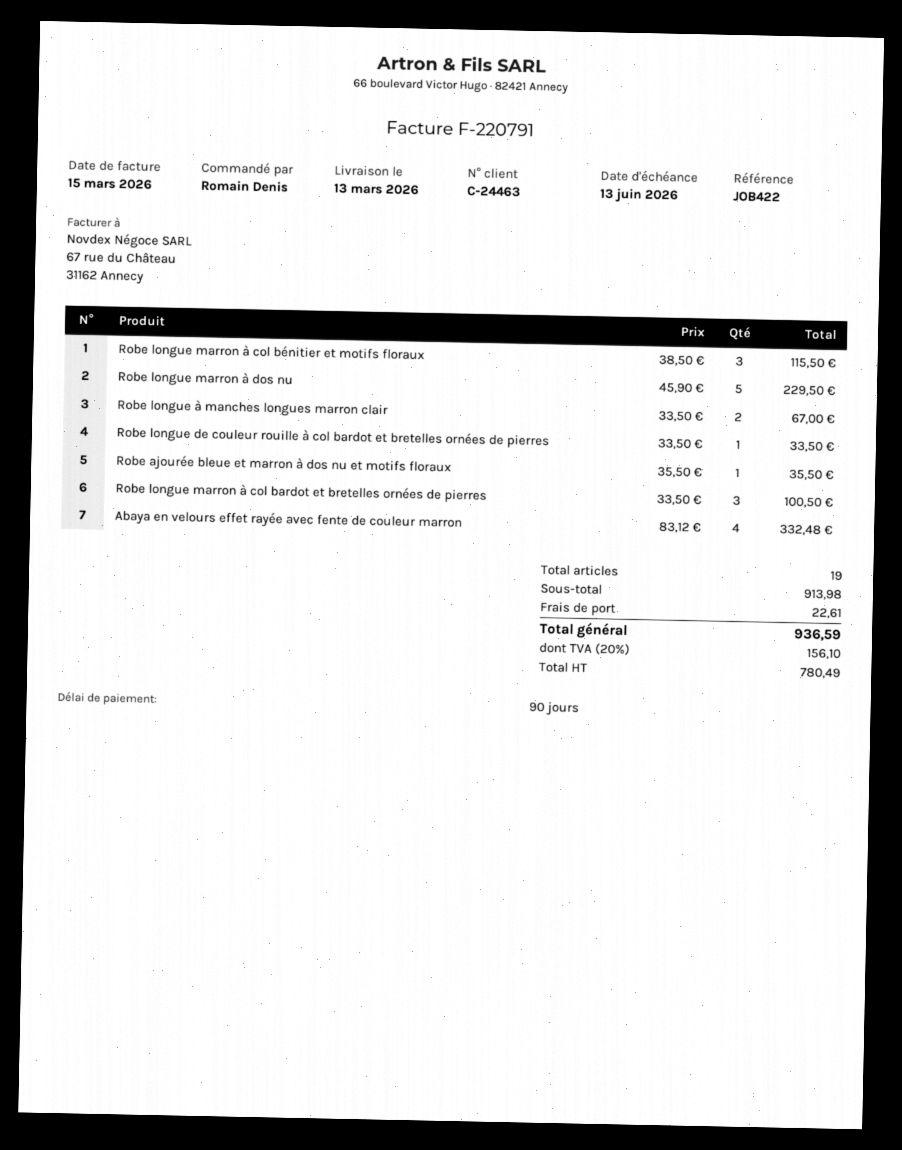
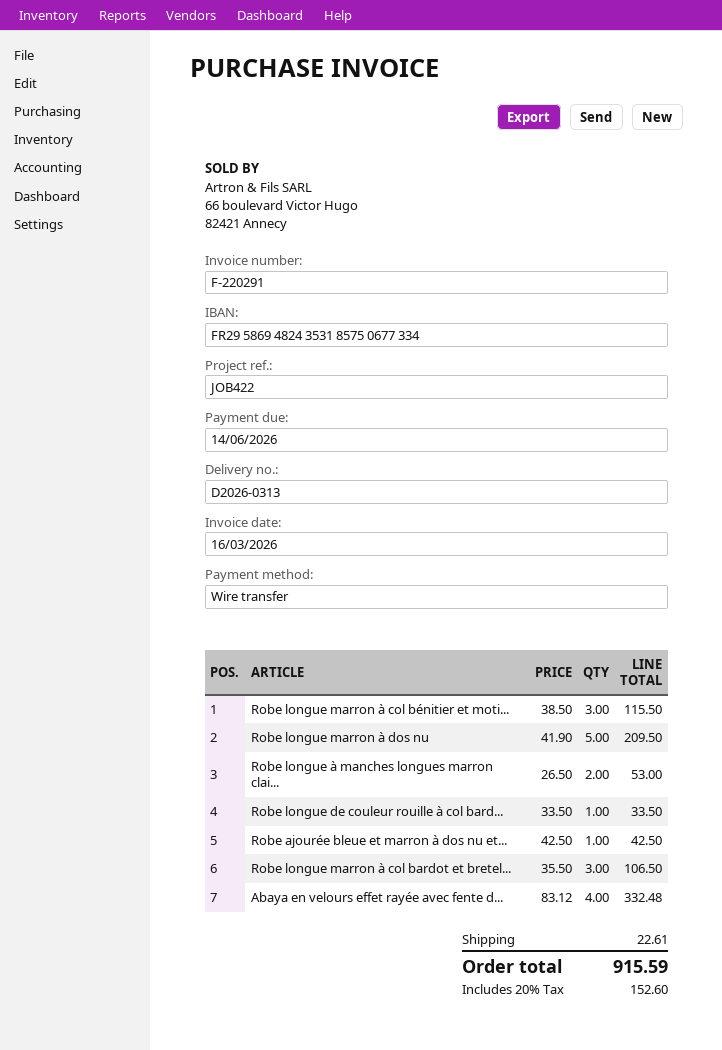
invoice number: F-220791 -> F-220291
invoice date: 2026-03-15 -> 2026-03-16
due date: 2026-06-13 -> 2026-06-14
Robe longue marron à dos nu: 5 x 45.90 = 229.50 -> 5 x 41.90 = 209.50
Robe longue à manches longues marron clair: 2 x 33.50 = 67.00 -> 2 x 26.50 = 53.00
Robe ajourée bleue et marron à dos nu et motifs floraux: 1 x 35.50 = 35.50 -> 1 x 42.50 = 42.50
Robe longue marron à col bardot et bretelles ornées de pierres: 3 x 33.50 = 100.50 -> 3 x 35.50 = 106.50
tax: 20% = 156.10 -> 20% = 152.60
total: 936.59 -> 915.59

